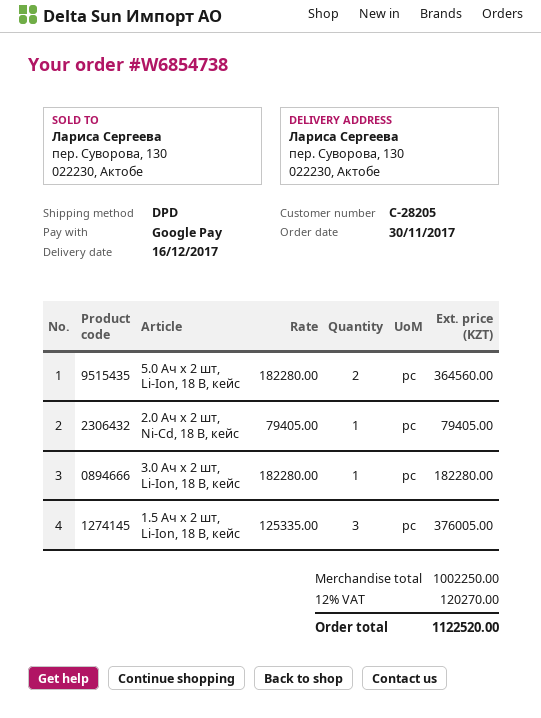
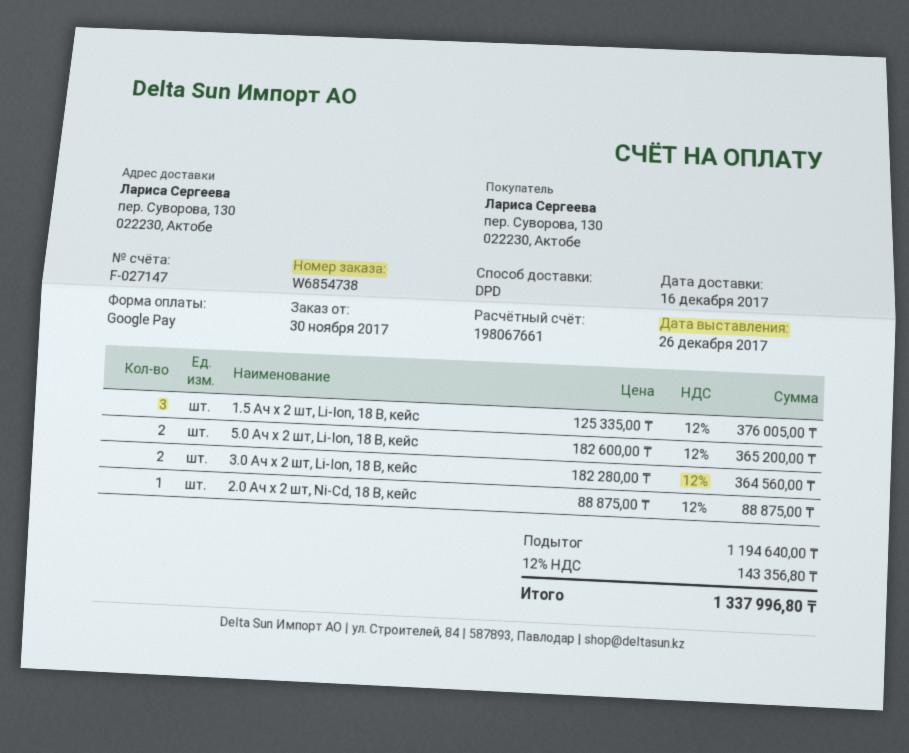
5.0 Ач x 2 шт, Li-Ion, 18 В, кейс: 2 x 182280.00 = 364560.00 -> 2 x 182600.00 = 365200.00
2.0 Ач x 2 шт, Ni-Cd, 18 В, кейс: 1 x 79405.00 = 79405.00 -> 1 x 88875.00 = 88875.00
3.0 Ач x 2 шт, Li-Ion, 18 В, кейс: 1 x 182280.00 = 182280.00 -> 2 x 182280.00 = 364560.00
subtotal: 1002250.00 -> 1194640.00
tax: 12% = 120270.00 -> 12% = 143356.80
total: 1122520.00 -> 1337996.80

